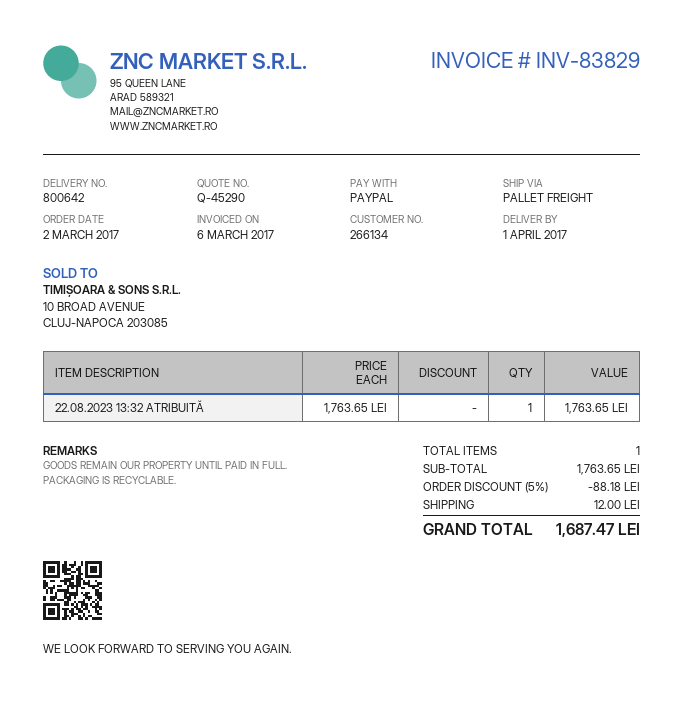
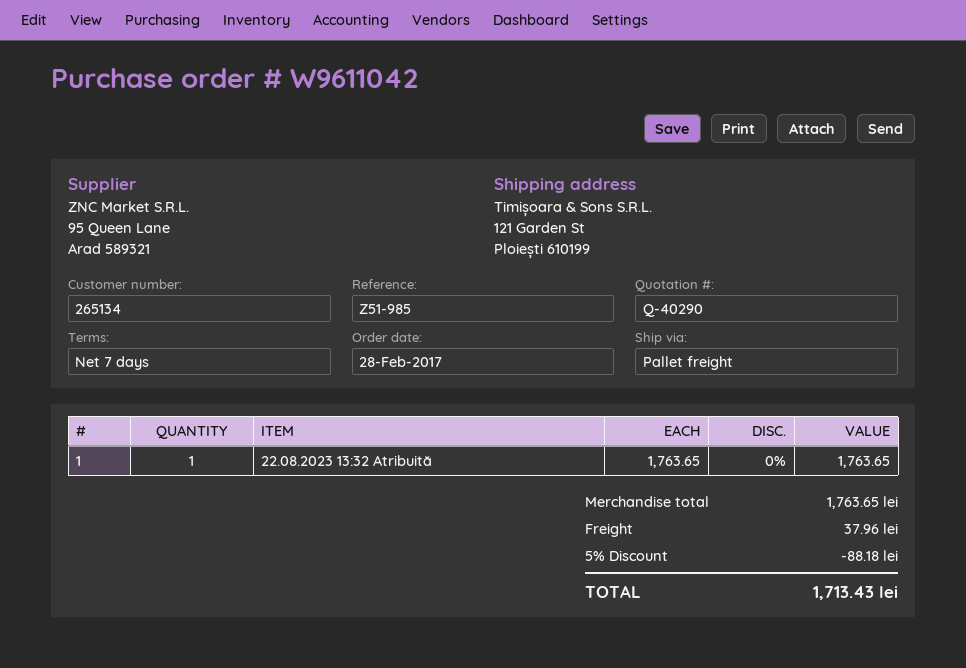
quote number: Q-45290 -> Q-40290
order date: 2017-03-02 -> 2017-02-28
customer number: 266134 -> 265134
shipping: 12.00 -> 37.96
total: 1687.47 -> 1713.43

